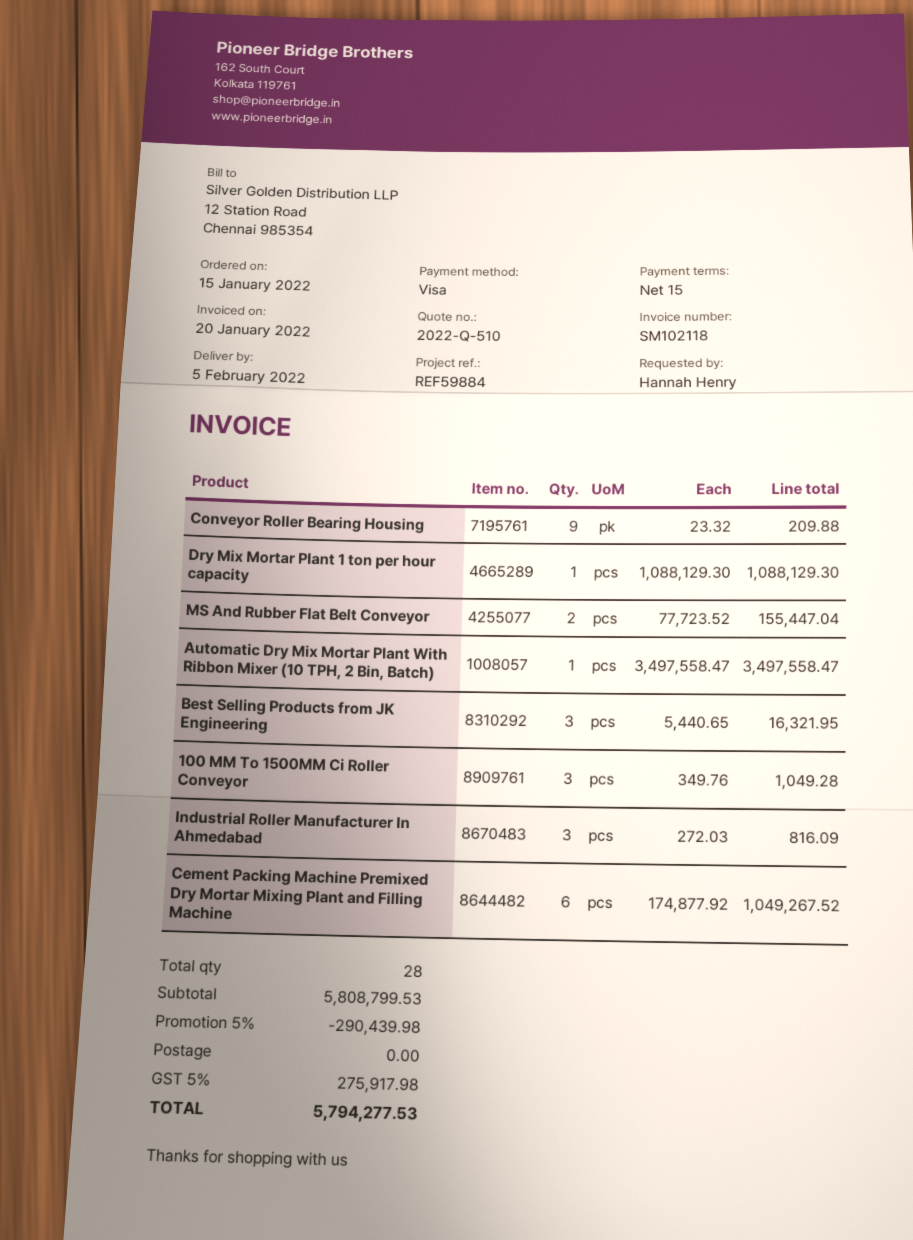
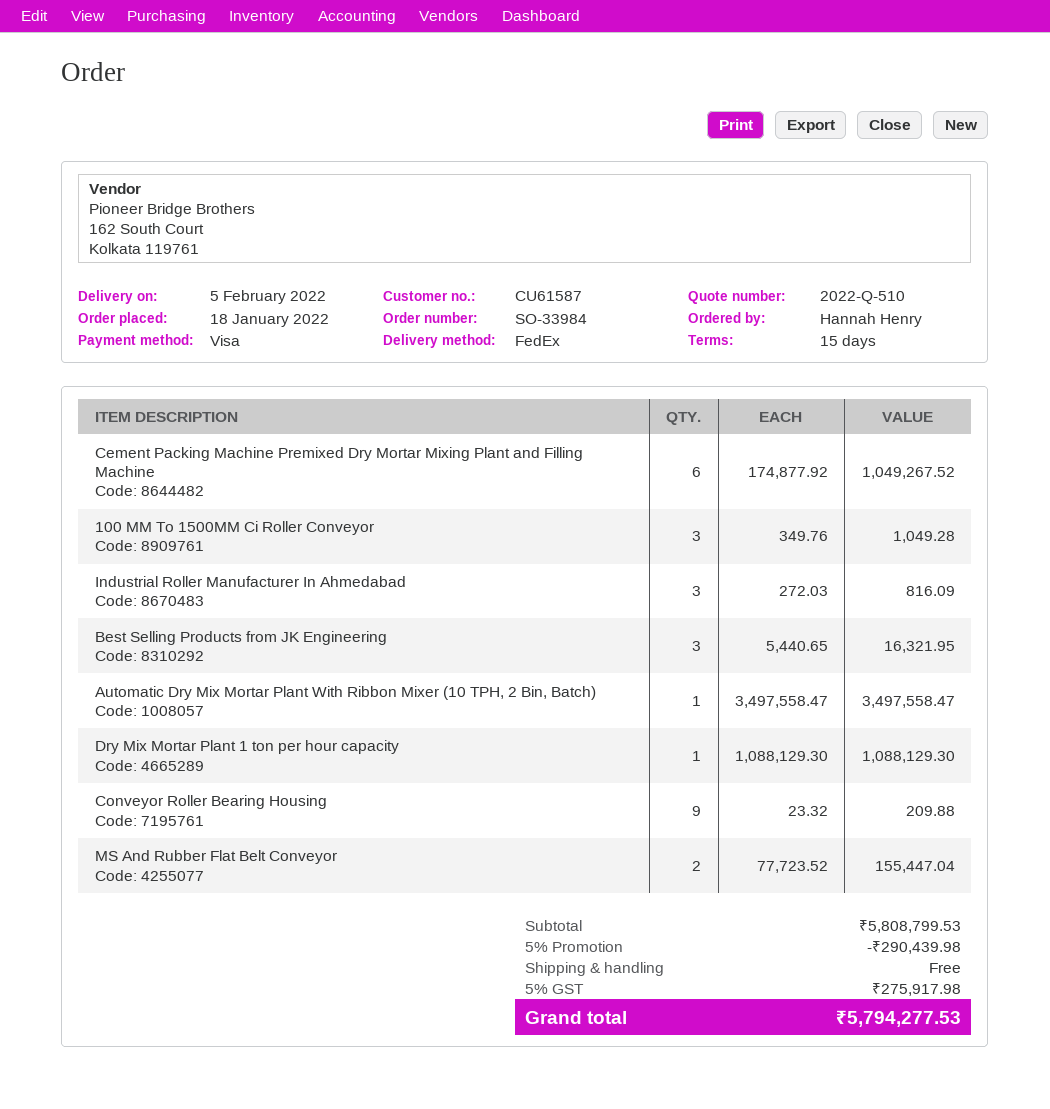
order date: 2022-01-15 -> 2022-01-18

